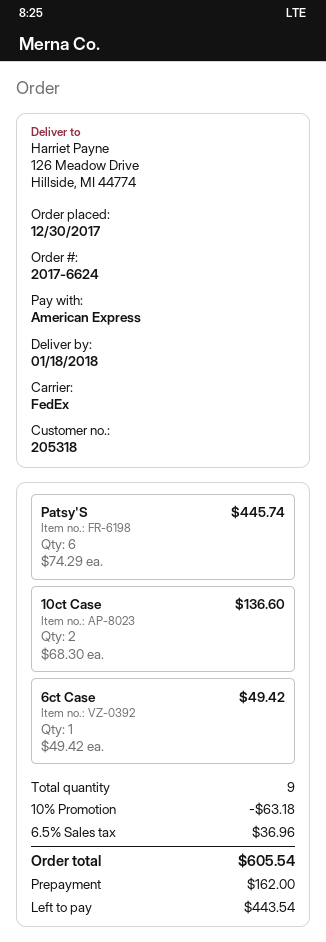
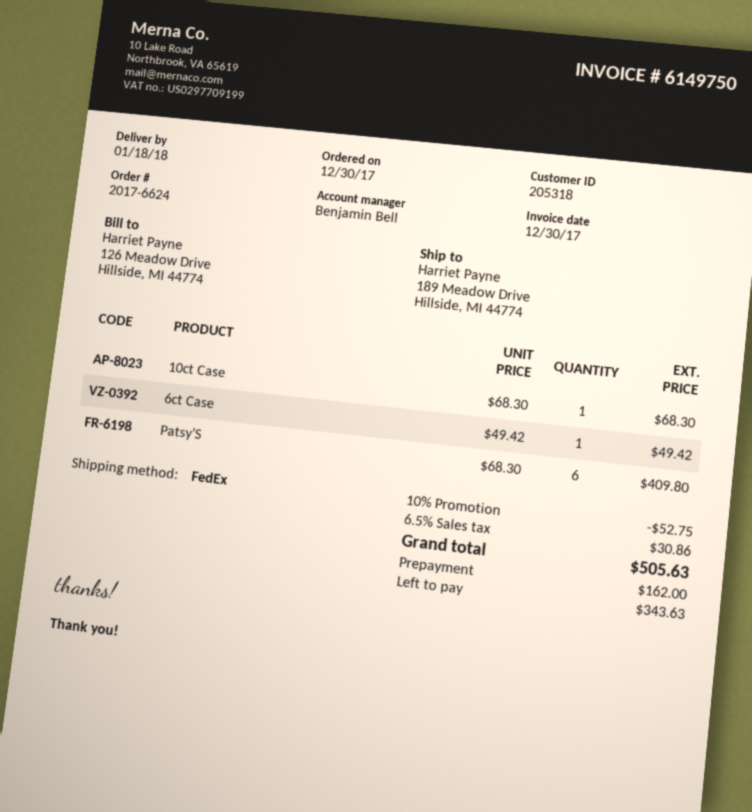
ship to: 126 Meadow Drive, Hillside, MI 44774 -> 189 Meadow Drive, Hillside, MI 44774
Patsy'S: 6 x 74.29 = 445.74 -> 6 x 68.30 = 409.80
10ct Case: 2 x 68.30 = 136.60 -> 1 x 68.30 = 68.30
discount: 10% = 63.18 -> 10% = 52.75
tax: 6.5% = 36.96 -> 6.5% = 30.86
total: 605.54 -> 505.63
balance: 443.54 -> 343.63

